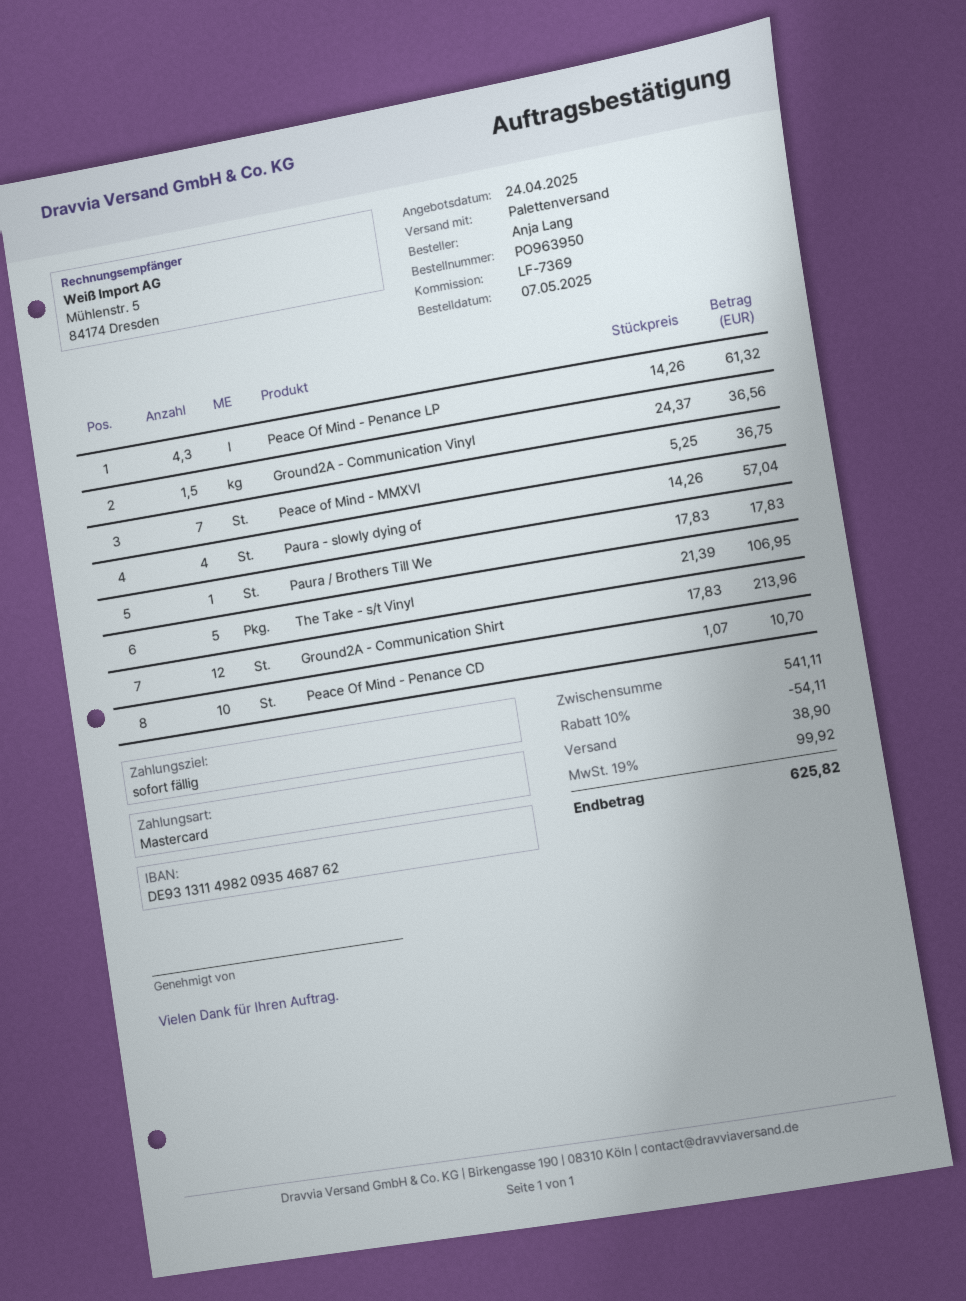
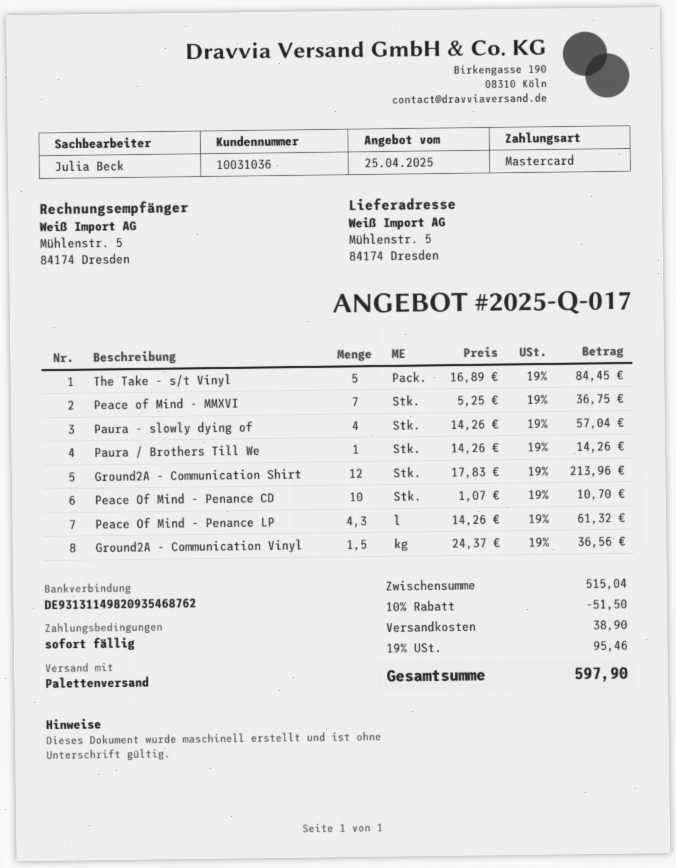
quote date: 2025-04-24 -> 2025-04-25
Paura / Brothers Till We: 1 x 17.83 = 17.83 -> 1 x 14.26 = 14.26
The Take - s/t Vinyl: 5 x 21.39 = 106.95 -> 5 x 16.89 = 84.45
subtotal: 541.11 -> 515.04
discount: 10% = 54.11 -> 10% = 51.50
tax: 19% = 99.92 -> 19% = 95.46
total: 625.82 -> 597.90

